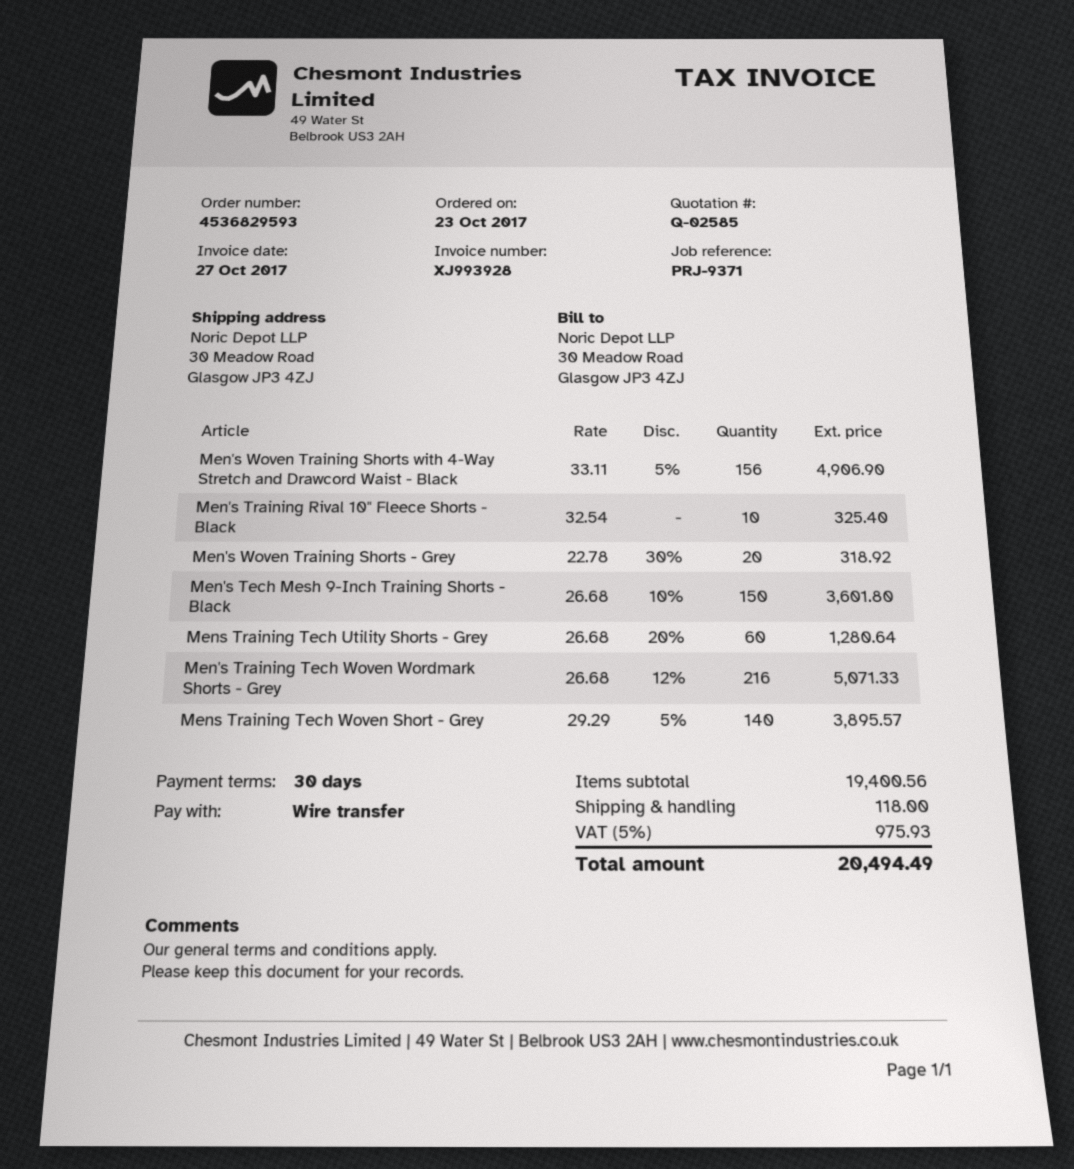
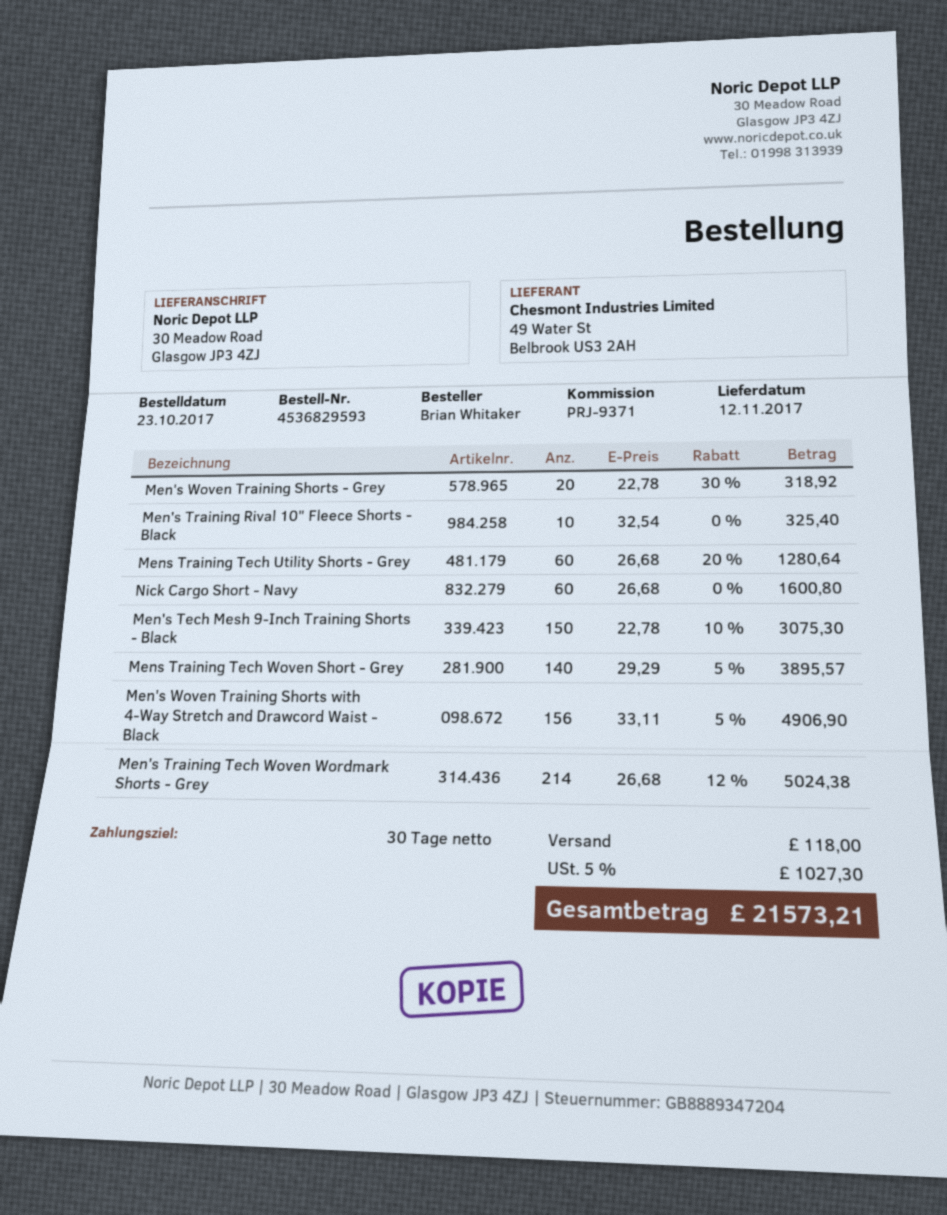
Men's Tech Mesh 9-Inch Training Shorts - Black: 150 x 26.68 - 10% = 3601.80 -> 150 x 22.78 - 10% = 3075.30
Men's Training Tech Woven Wordmark Shorts - Grey: 216 x 26.68 - 12% = 5071.33 -> 214 x 26.68 - 12% = 5024.38
Nick Cargo Short - Navy: none -> 60 x 26.68 = 1600.80
tax: 5% = 975.93 -> 5% = 1027.30
total: 20494.49 -> 21573.21

